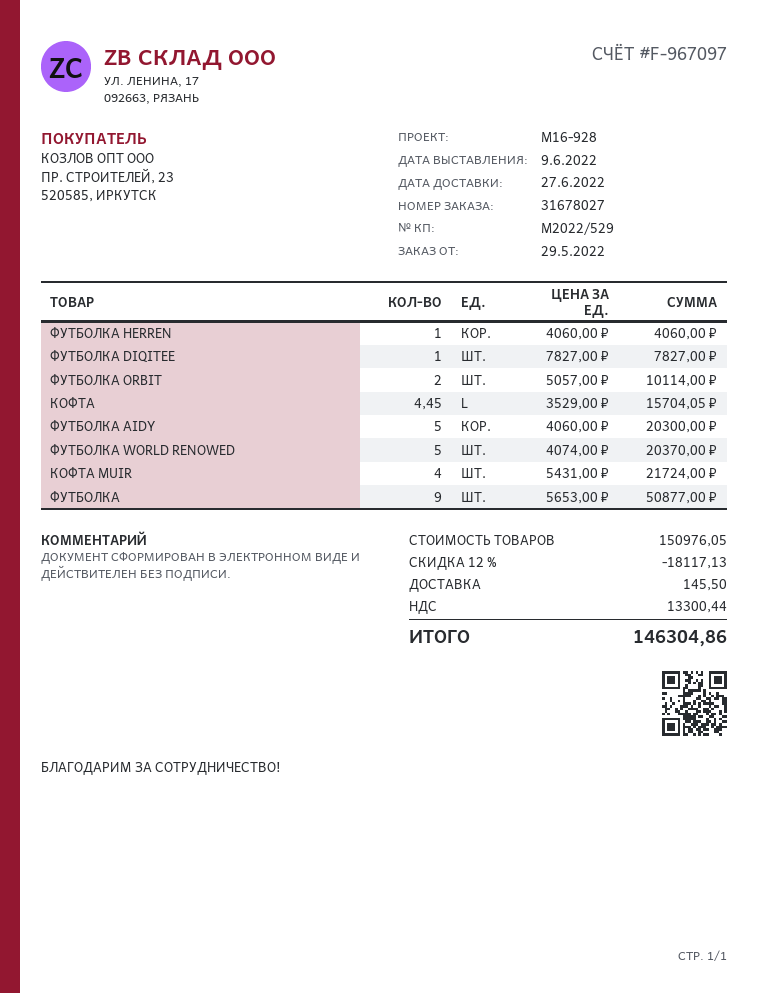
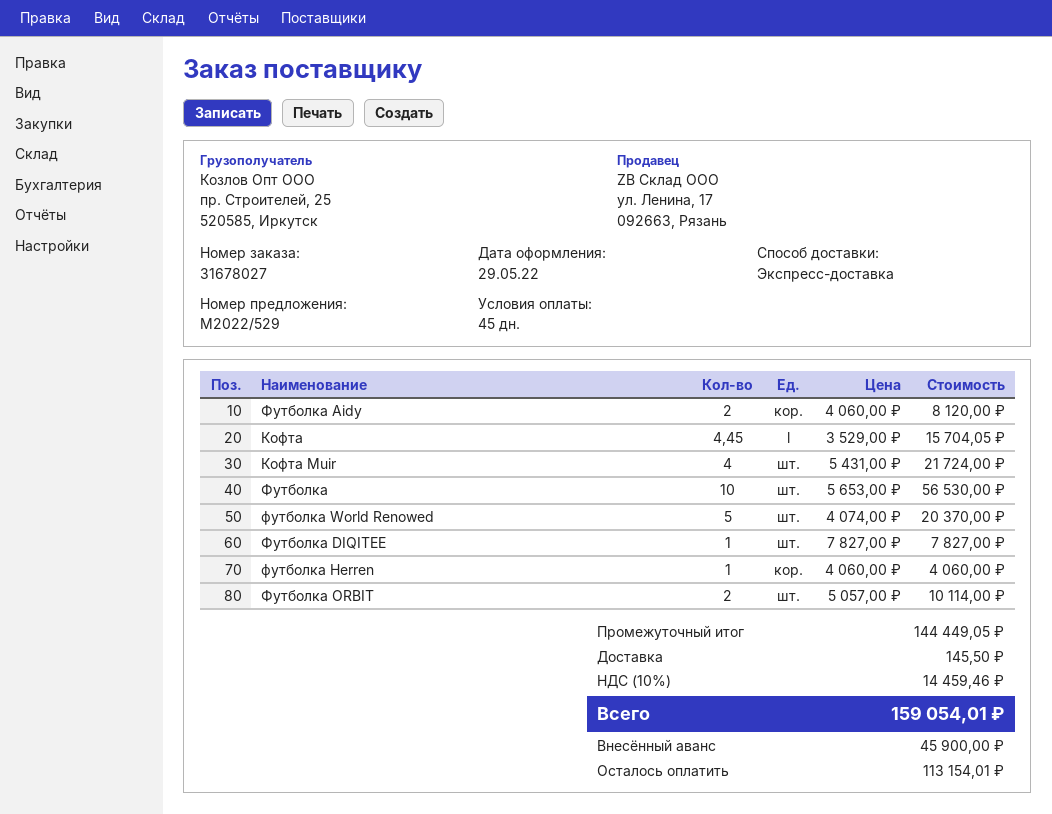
ФУТБОЛКА AIDY: 5 x 4060.00 = 20300.00 -> 2 x 4060.00 = 8120.00
ФУТБОЛКА: 9 x 5653.00 = 50877.00 -> 10 x 5653.00 = 56530.00
subtotal: 150976.05 -> 144449.05
discount: 12% = 18117.13 -> none
tax: 13300.44 -> 14459.46
total: 146304.86 -> 159054.01

